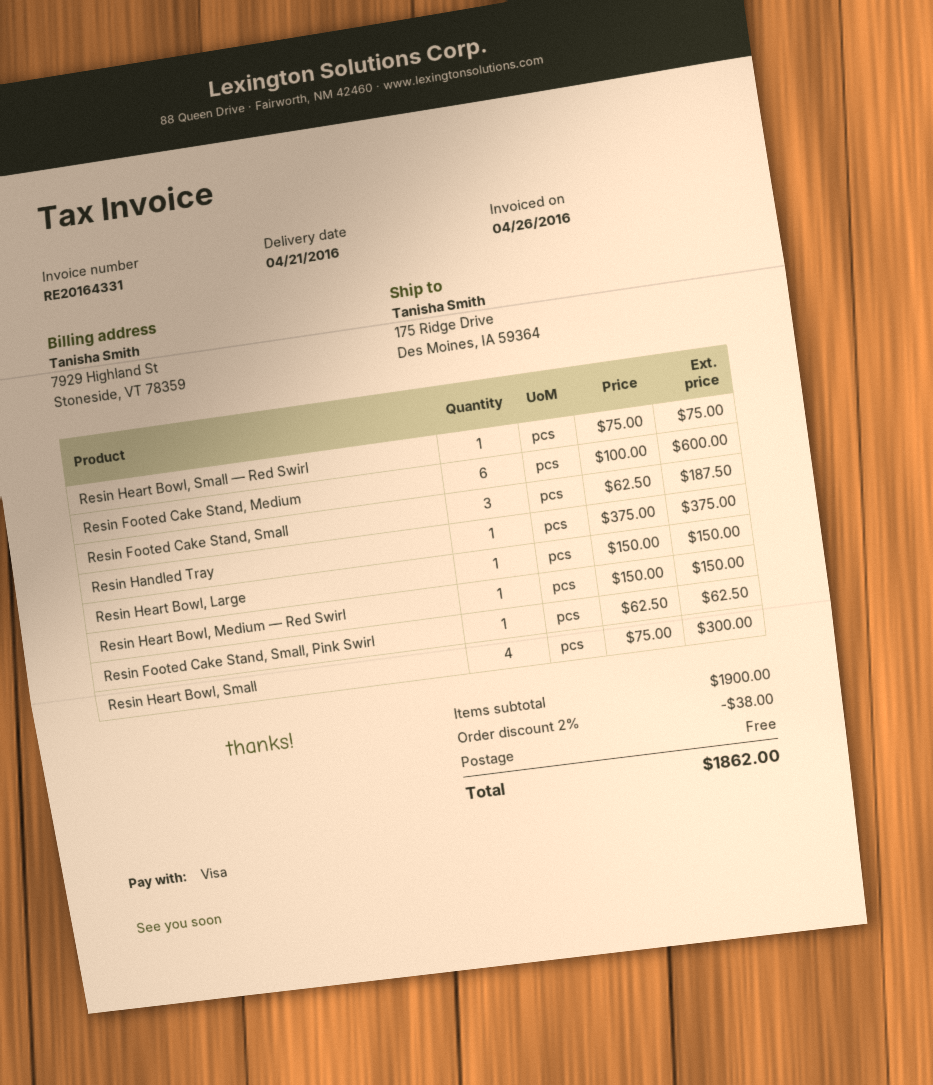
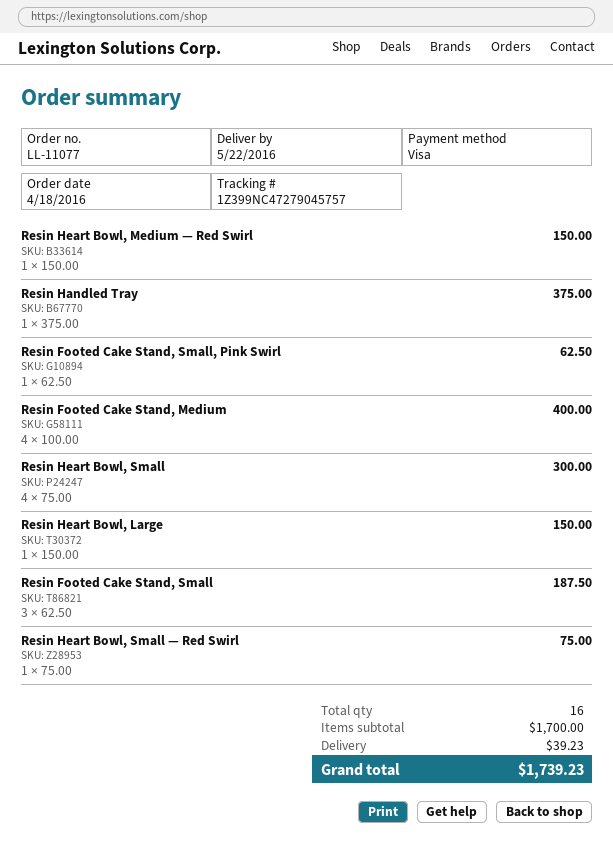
delivery date: 2016-04-21 -> 2016-05-22
Resin Footed Cake Stand, Medium: 6 x 100.00 = 600.00 -> 4 x 100.00 = 400.00
subtotal: 1900.00 -> 1700.00
discount: 2% = 38.00 -> none
shipping: 0.00 -> 39.23
total: 1862.00 -> 1739.23

